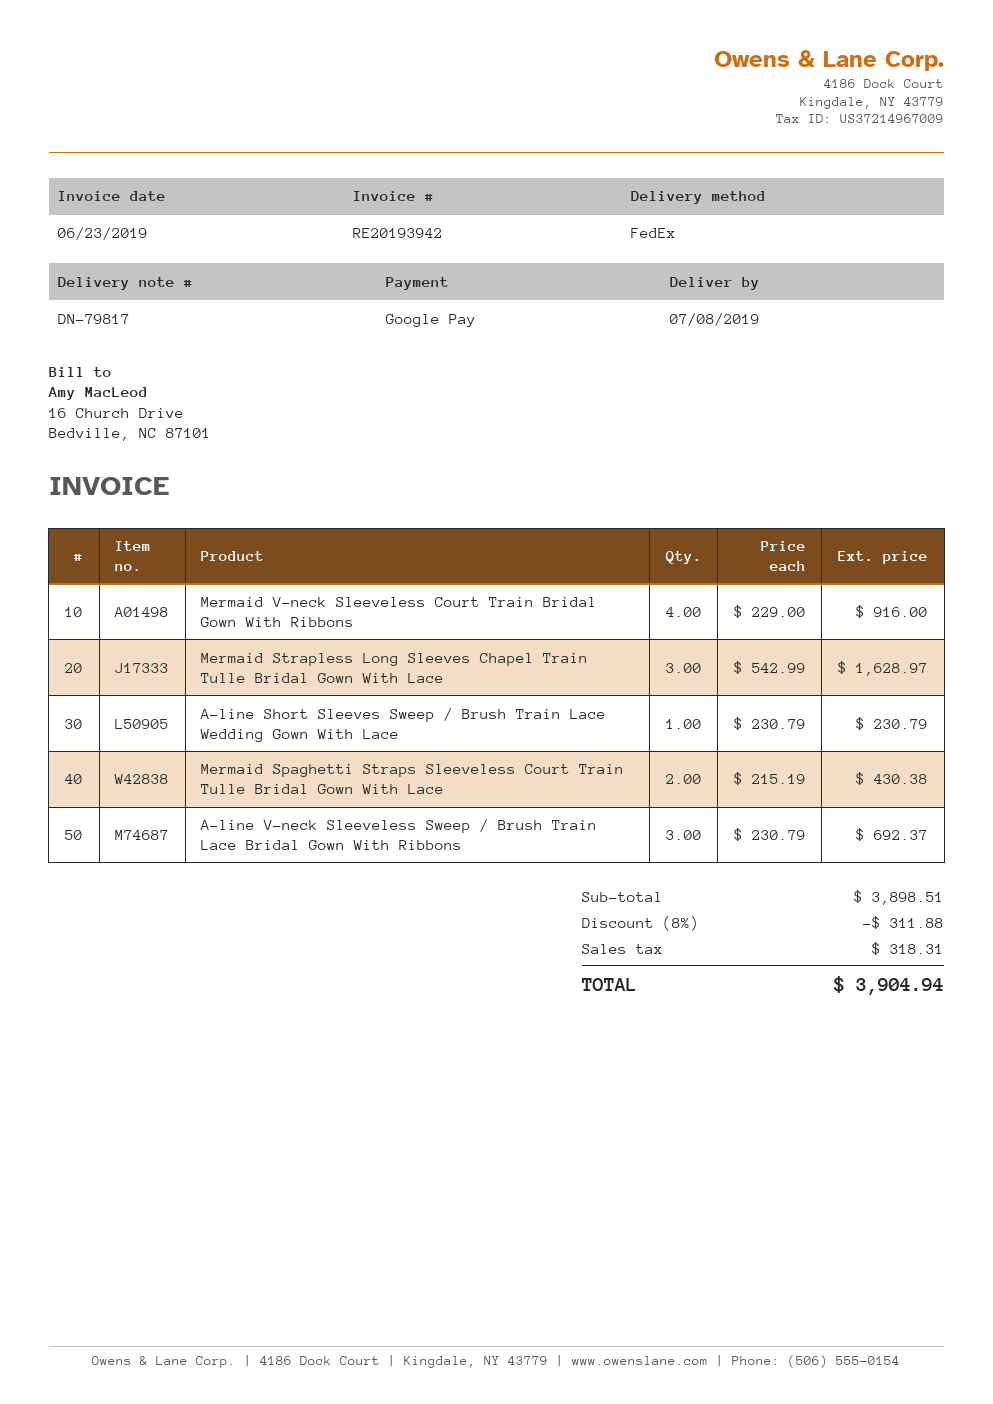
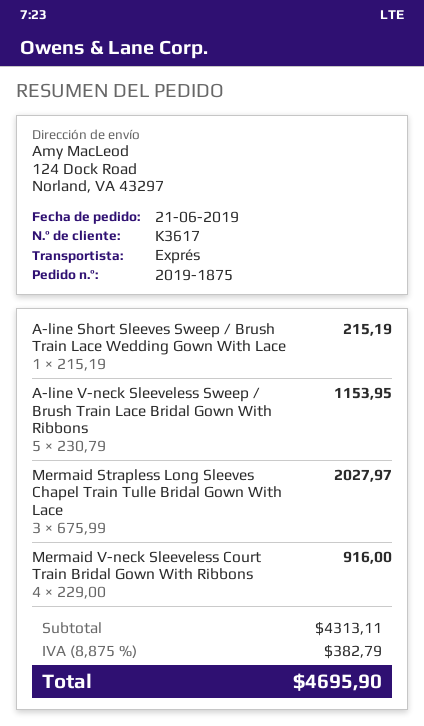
shipping method: FedEx -> express
Mermaid Strapless Long Sleeves Chapel Train Tulle Bridal Gown With Lace: 3 x 542.99 = 1628.97 -> 3 x 675.99 = 2027.97
A-line Short Sleeves Sweep / Brush Train Lace Wedding Gown With Lace: 1 x 230.79 = 230.79 -> 1 x 215.19 = 215.19
Mermaid Spaghetti Straps Sleeveless Court Train Tulle Bridal Gown With Lace: 2 x 215.19 = 430.38 -> none
A-line V-neck Sleeveless Sweep / Brush Train Lace Bridal Gown With Ribbons: 3 x 230.79 = 692.37 -> 5 x 230.79 = 1153.95
subtotal: 3898.51 -> 4313.11
discount: 8% = 311.88 -> none
tax: 318.31 -> 382.79
total: 3904.94 -> 4695.90

